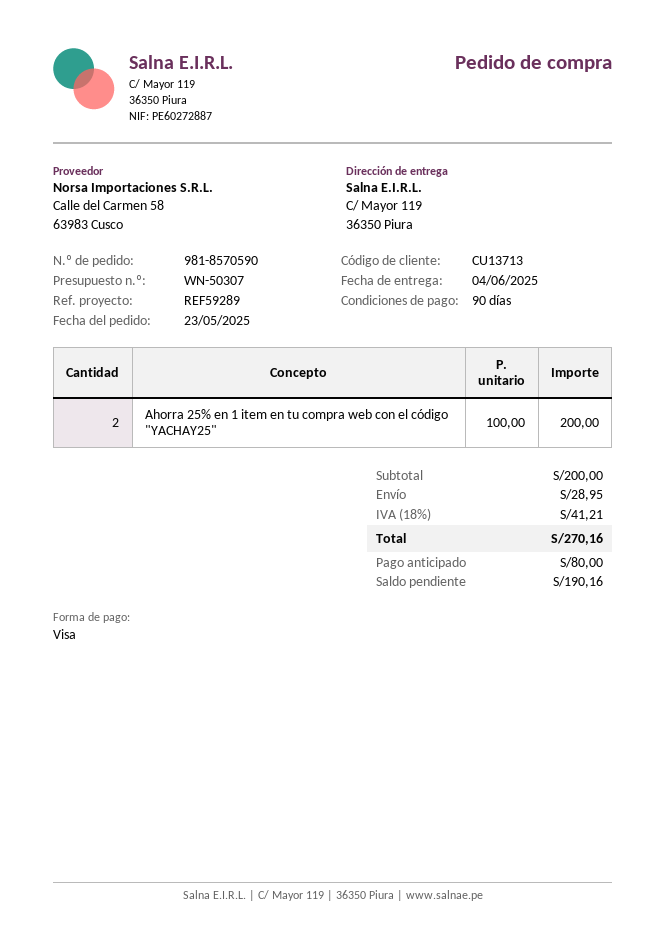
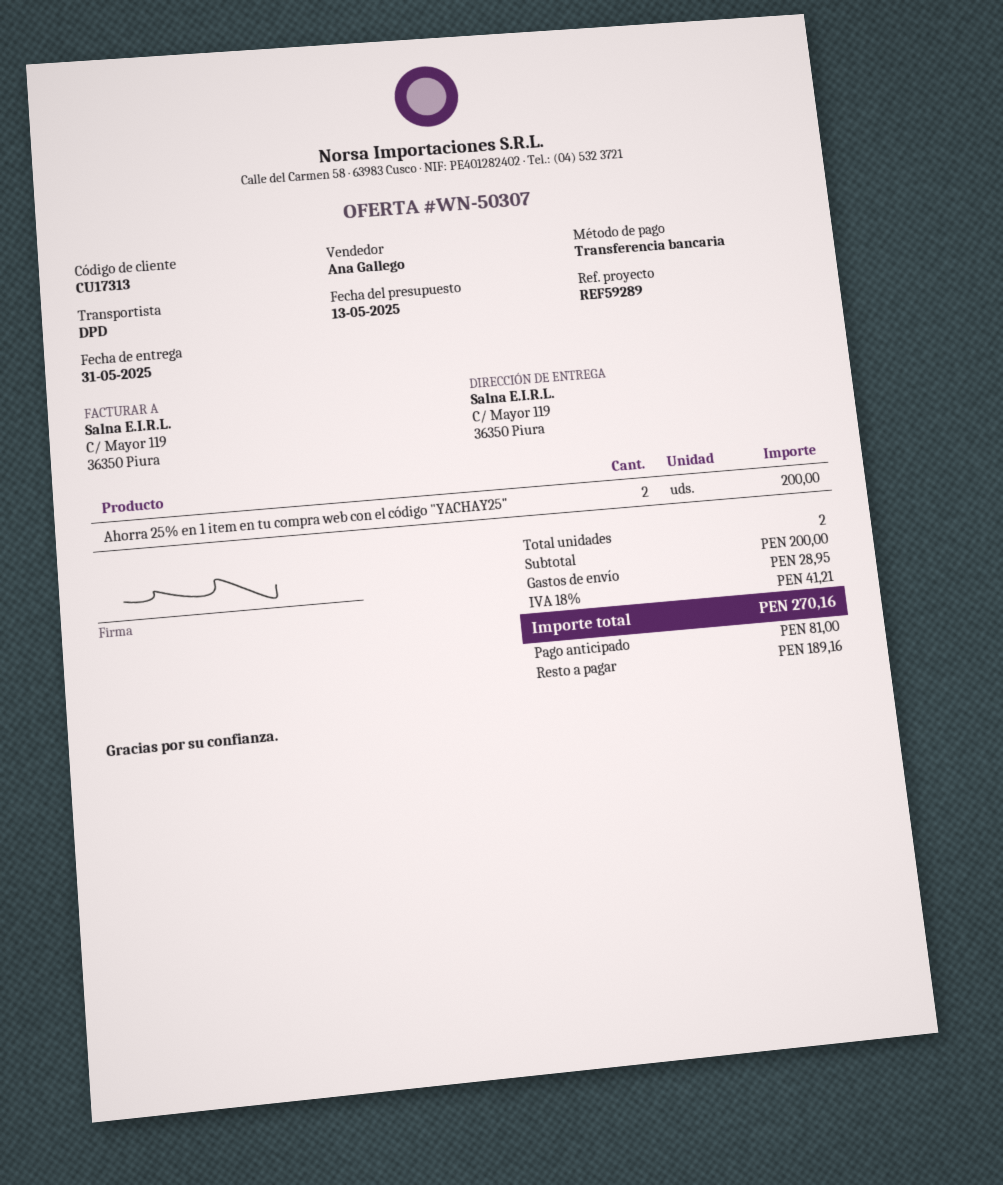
delivery date: 2025-06-04 -> 2025-05-31
customer number: CU13713 -> CU17313
payment method: Visa -> bank transfer
deposit: 80.00 -> 81.00
balance: 190.16 -> 189.16

